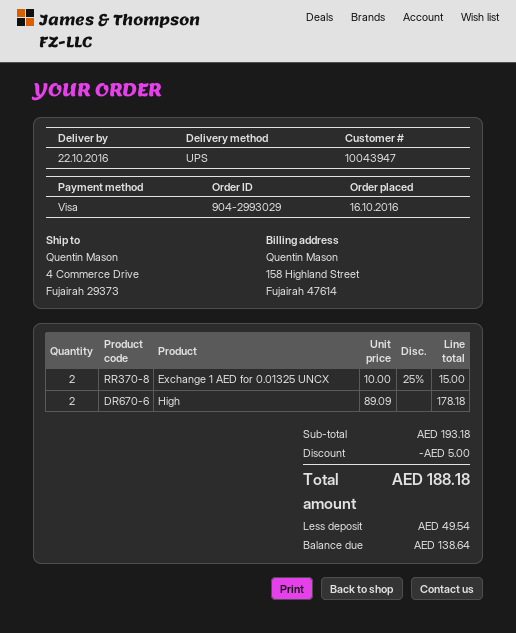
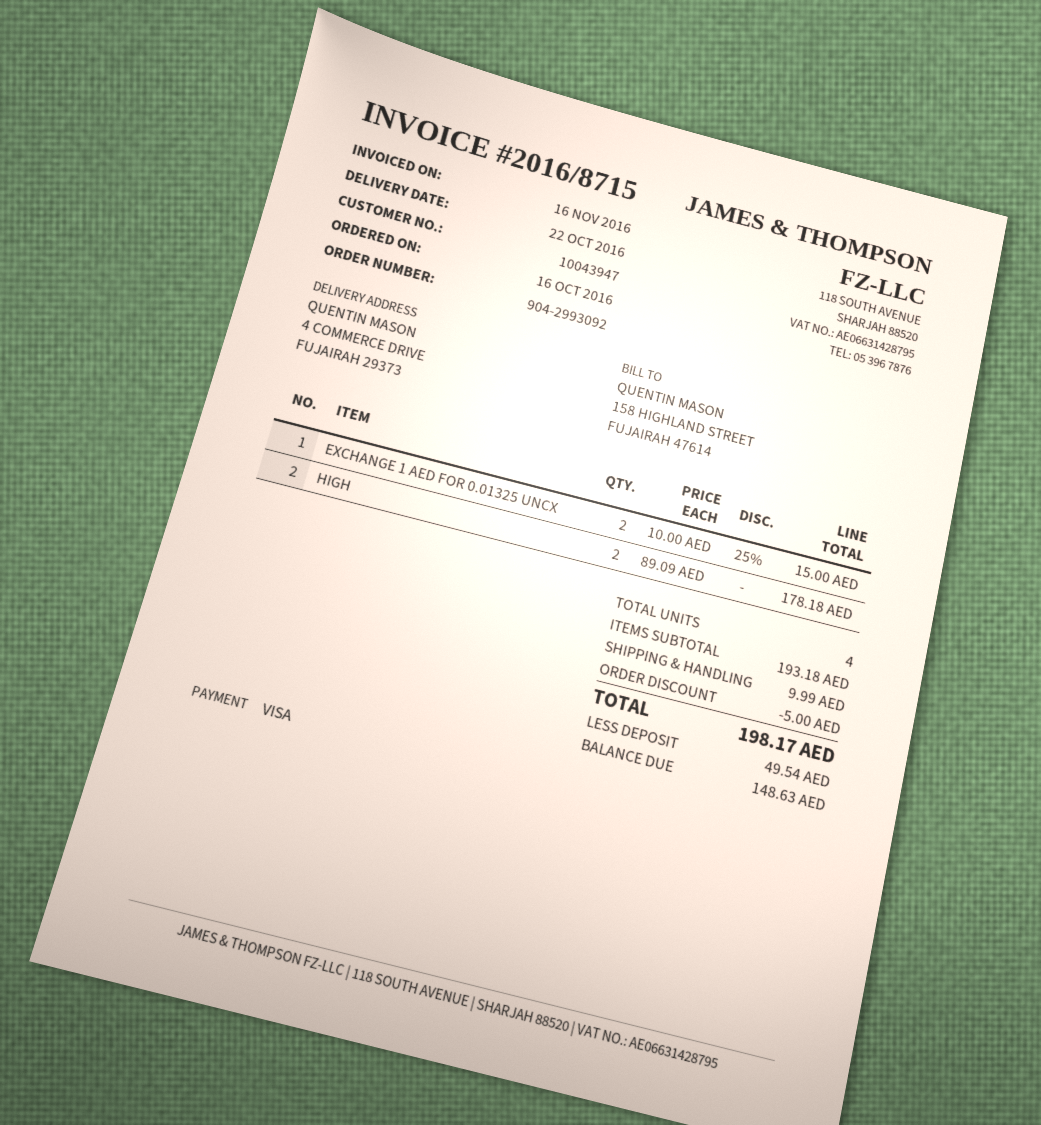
order number: 904-2993029 -> 904-2993092
shipping: none -> 9.99
total: 188.18 -> 198.17
balance: 138.64 -> 148.63

